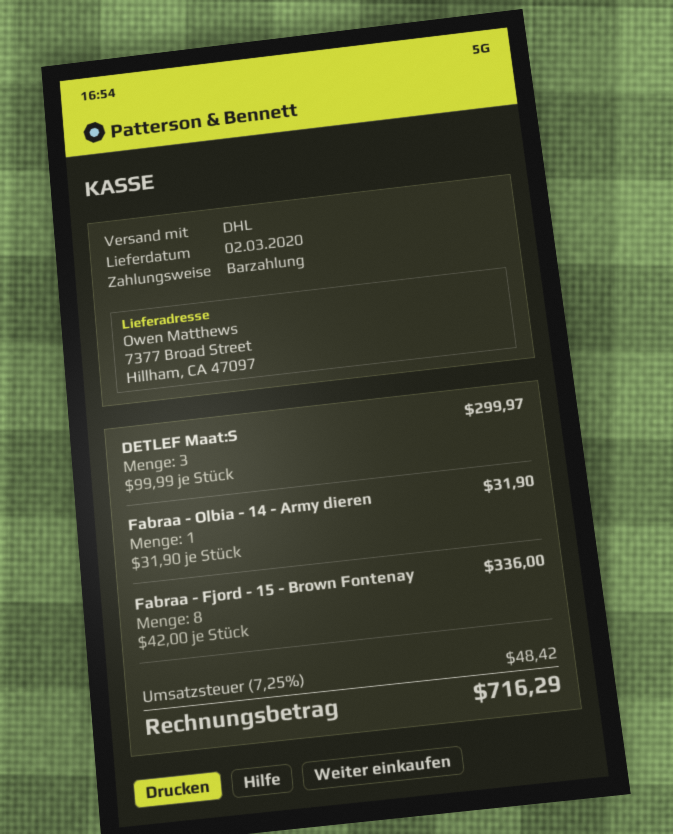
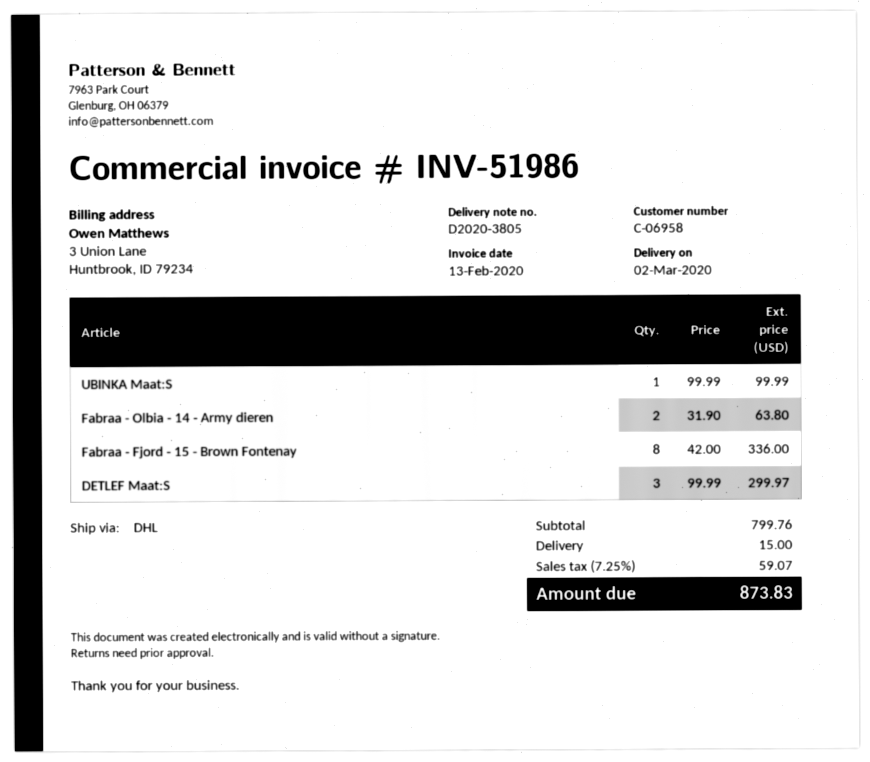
Fabraa - Olbia - 14 - Army dieren: 1 x 31.90 = 31.90 -> 2 x 31.90 = 63.80
UBINKA Maat:S: none -> 1 x 99.99 = 99.99
shipping: none -> 15.00
tax: 7.25% = 48.42 -> 7.25% = 59.07
total: 716.29 -> 873.83

